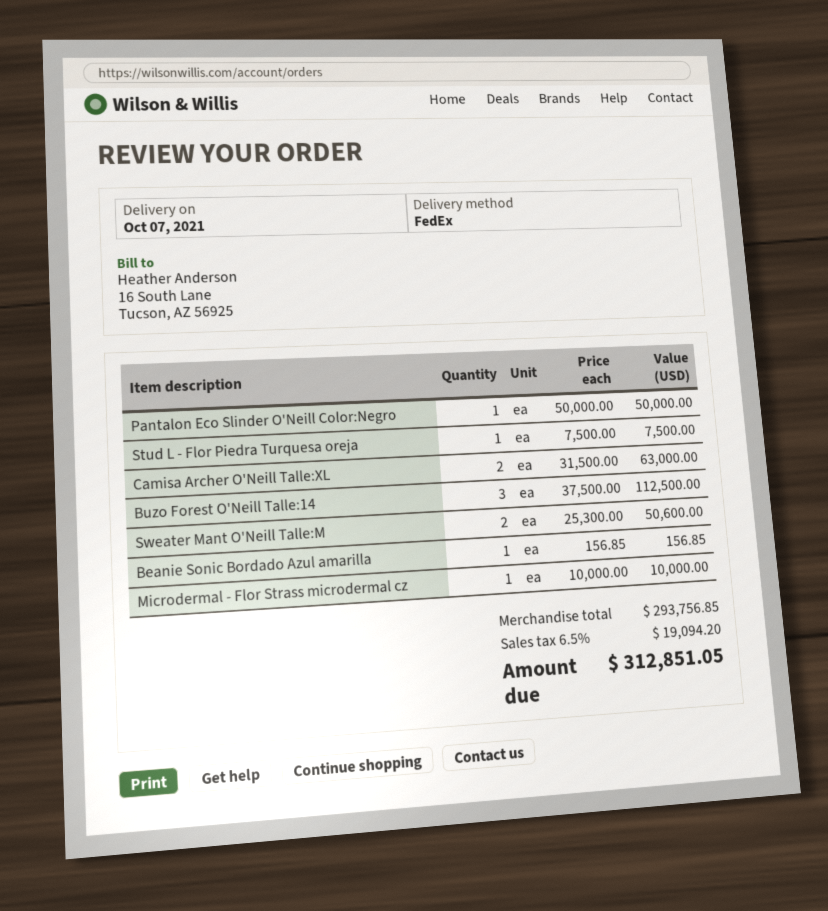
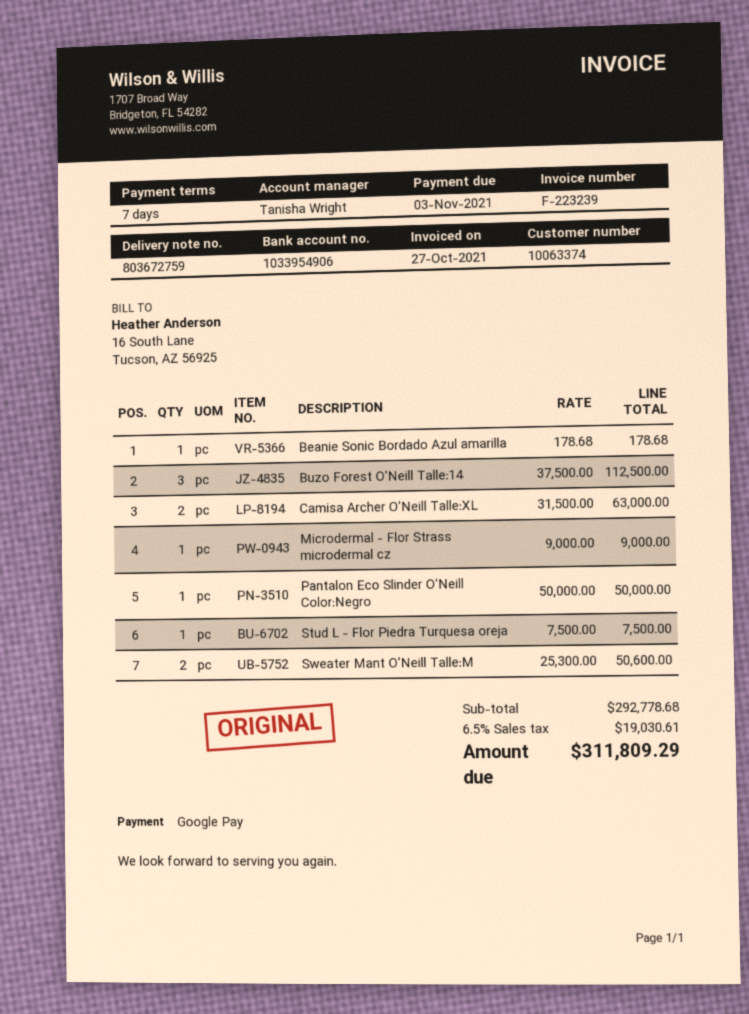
Beanie Sonic Bordado Azul amarilla: 1 x 156.85 = 156.85 -> 1 x 178.68 = 178.68
Microdermal - Flor Strass microdermal cz: 1 x 10000.00 = 10000.00 -> 1 x 9000.00 = 9000.00
subtotal: 293756.85 -> 292778.68
tax: 6.5% = 19094.20 -> 6.5% = 19030.61
total: 312851.05 -> 311809.29

